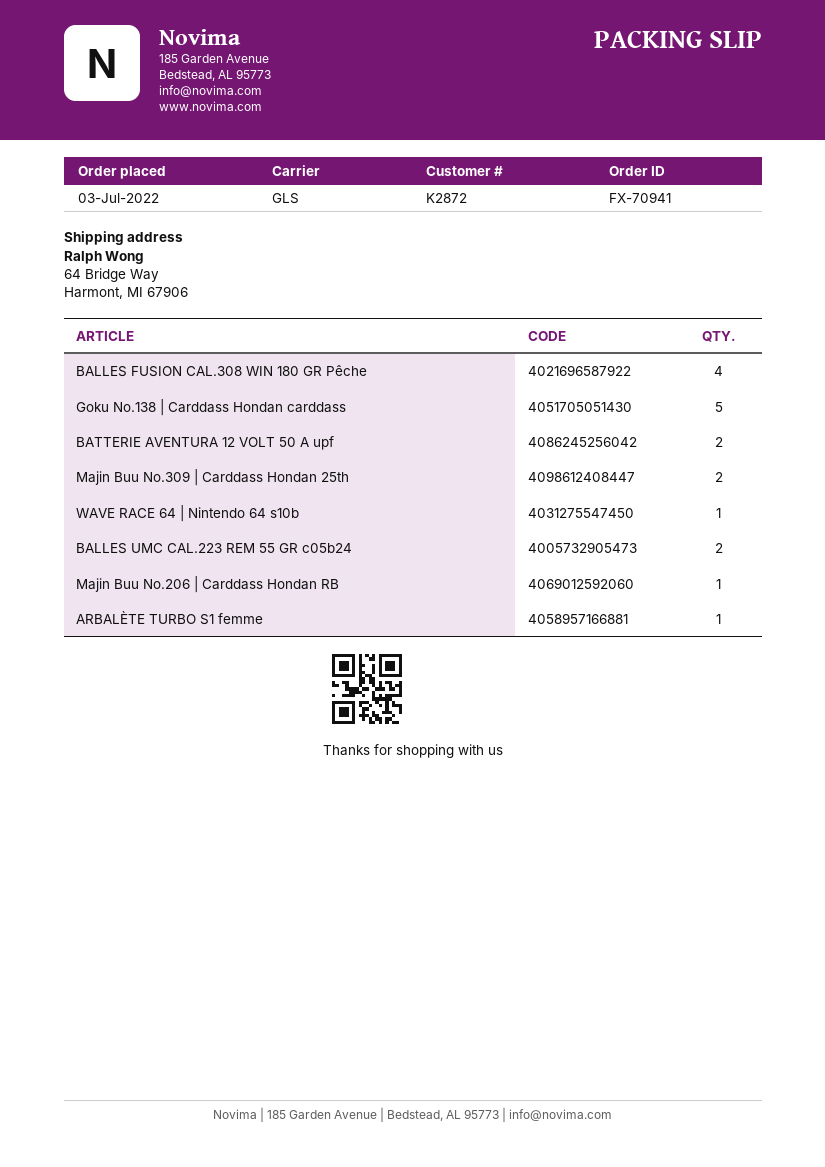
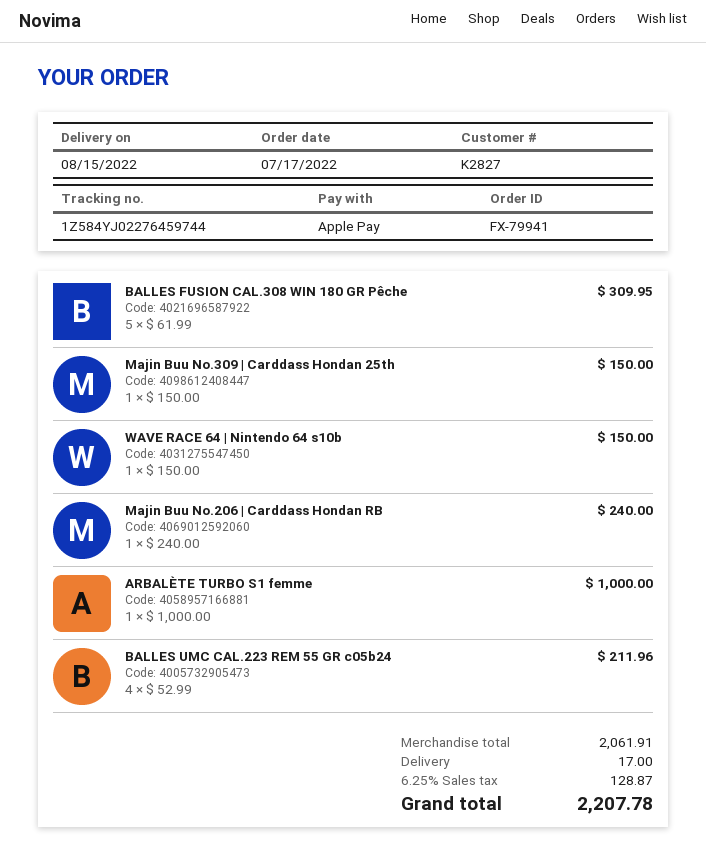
order number: FX-70941 -> FX-79941
order date: 2022-07-03 -> 2022-07-17
customer number: K2872 -> K2827
BALLES FUSION CAL.308 WIN 180 GR Pêche: 4 -> 5
Goku No.138 | Carddass Hondan carddass: 5 -> none
BATTERIE AVENTURA 12 VOLT 50 A upf: 2 -> none
Majin Buu No.309 | Carddass Hondan 25th: 2 -> 1
BALLES UMC CAL.223 REM 55 GR c05b24: 2 -> 4

